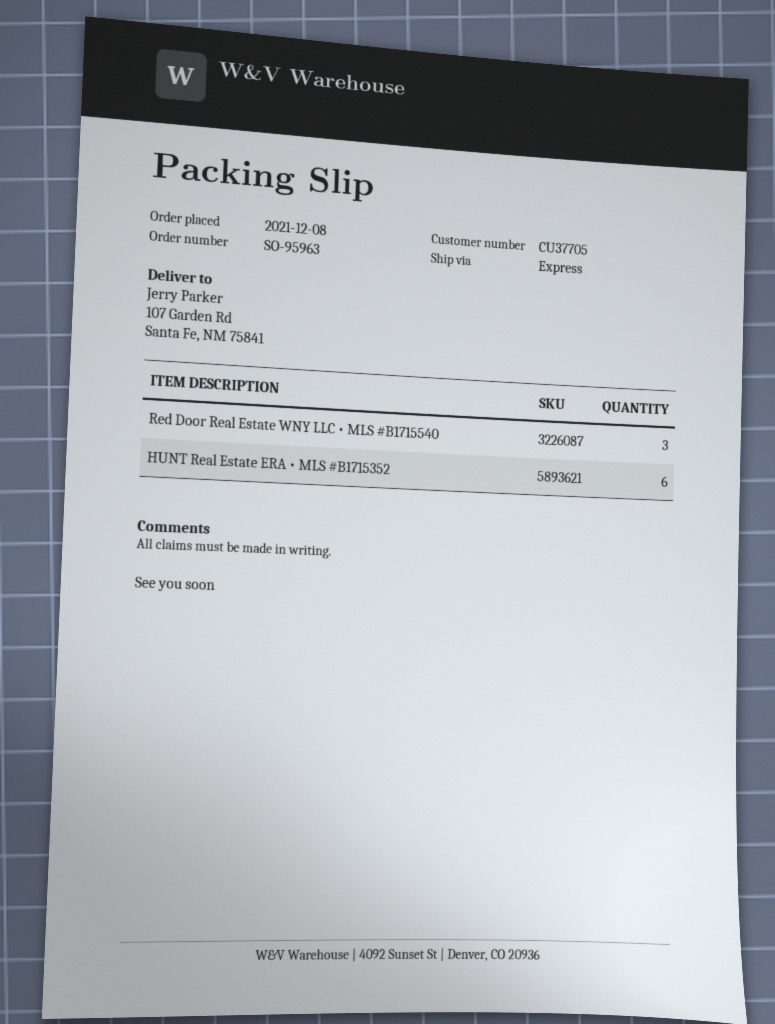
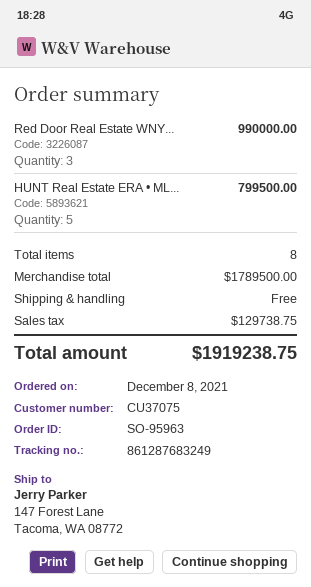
customer number: CU37705 -> CU37075
ship to: 107 Garden Rd, Santa Fe, NM 75841 -> 147 Forest Lane, Tacoma, WA 08772
HUNT Real Estate ERA • MLS #B1715352: 6 -> 5

